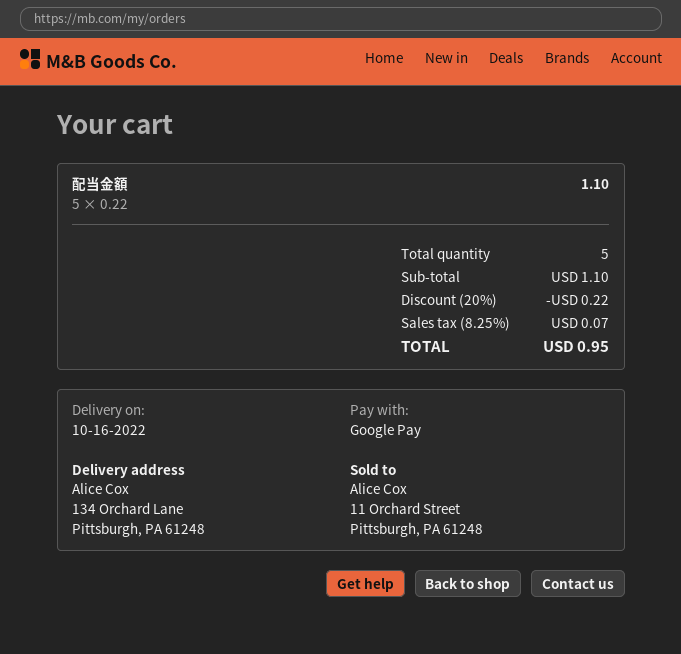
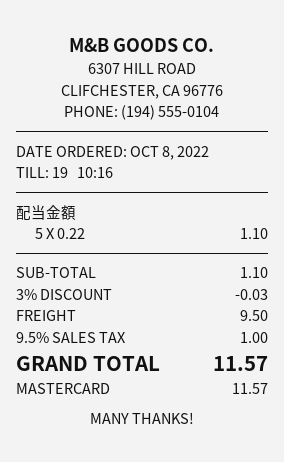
payment method: Google Pay -> Mastercard
discount: 20% = 0.22 -> 3% = 0.03
shipping: none -> 9.50
tax: 8.25% = 0.07 -> 9.5% = 1.00
total: 0.95 -> 11.57

